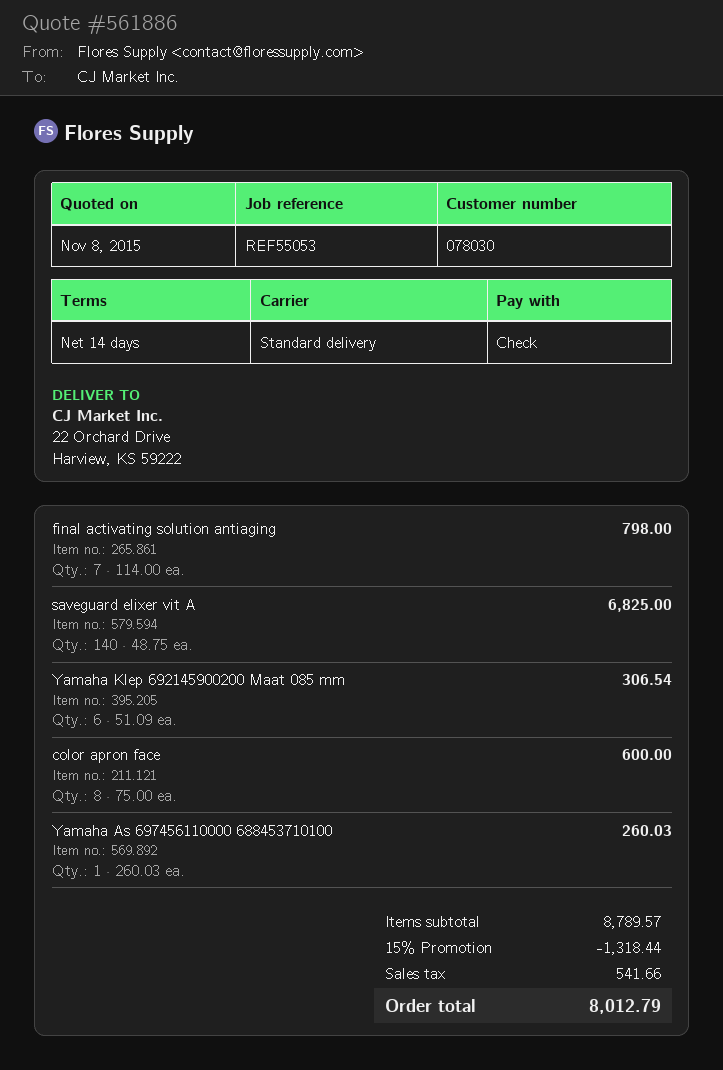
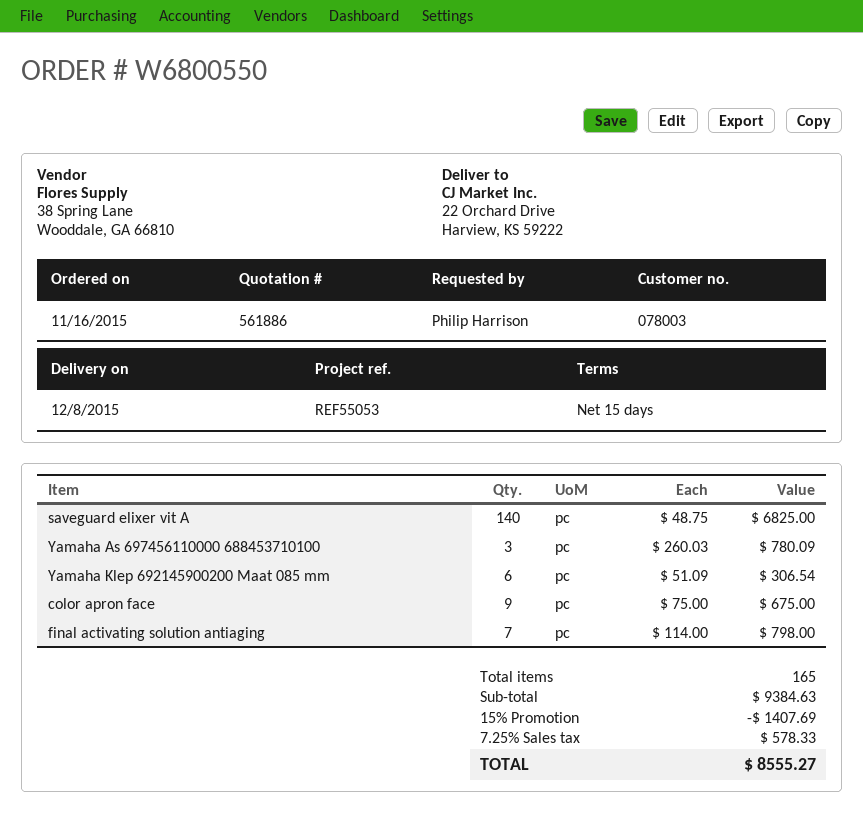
payment terms: 14 days -> 15 days
customer number: 078030 -> 078003
color apron face: 8 x 75.00 = 600.00 -> 9 x 75.00 = 675.00
Yamaha As 697456110000 688453710100: 1 x 260.03 = 260.03 -> 3 x 260.03 = 780.09
subtotal: 8789.57 -> 9384.63
discount: 15% = 1318.44 -> 15% = 1407.69
tax: 541.66 -> 578.33
total: 8012.79 -> 8555.27

